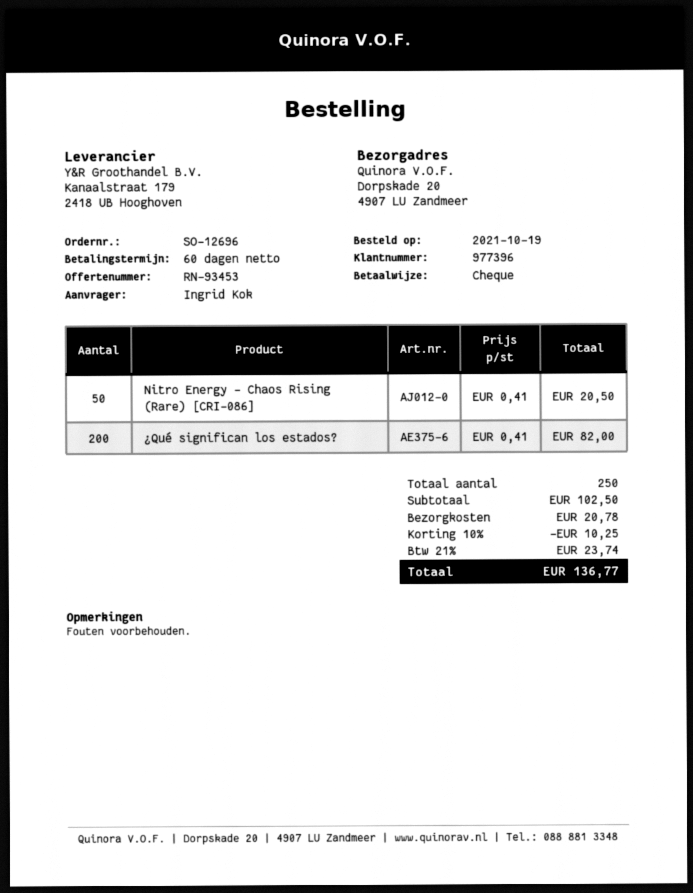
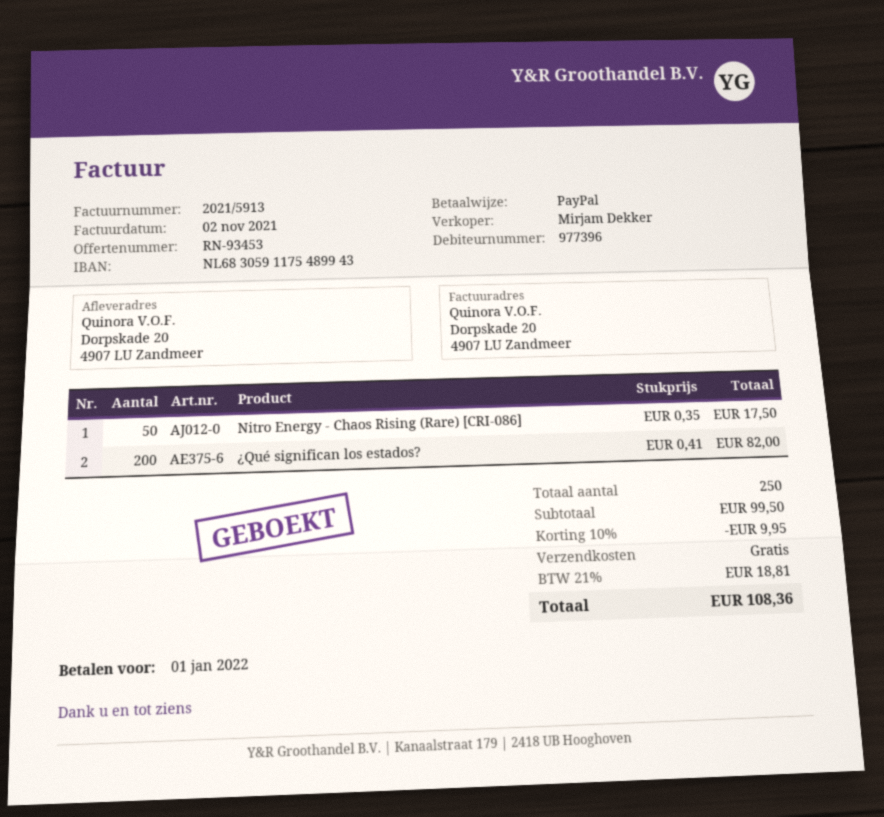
payment method: cheque -> PayPal
Nitro Energy - Chaos Rising (Rare) [CRI-086]: 50 x 0.41 = 20.50 -> 50 x 0.35 = 17.50
subtotal: 102.50 -> 99.50
discount: 10% = 10.25 -> 10% = 9.95
shipping: 20.78 -> 0.00
tax: 21% = 23.74 -> 21% = 18.81
total: 136.77 -> 108.36

